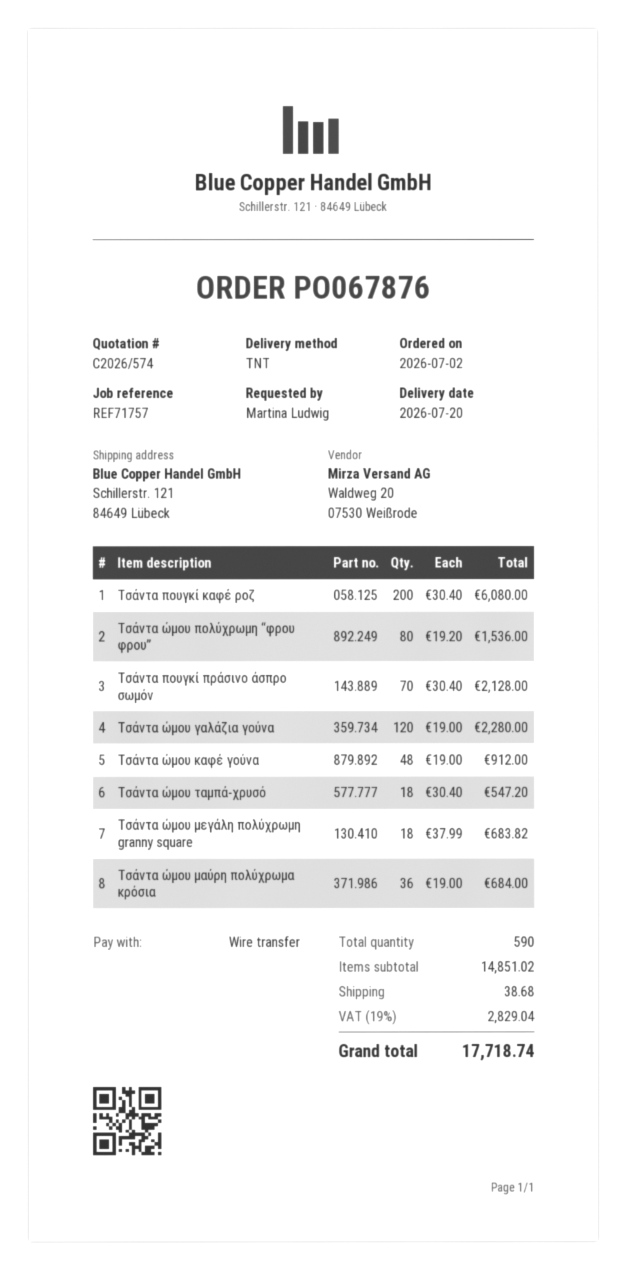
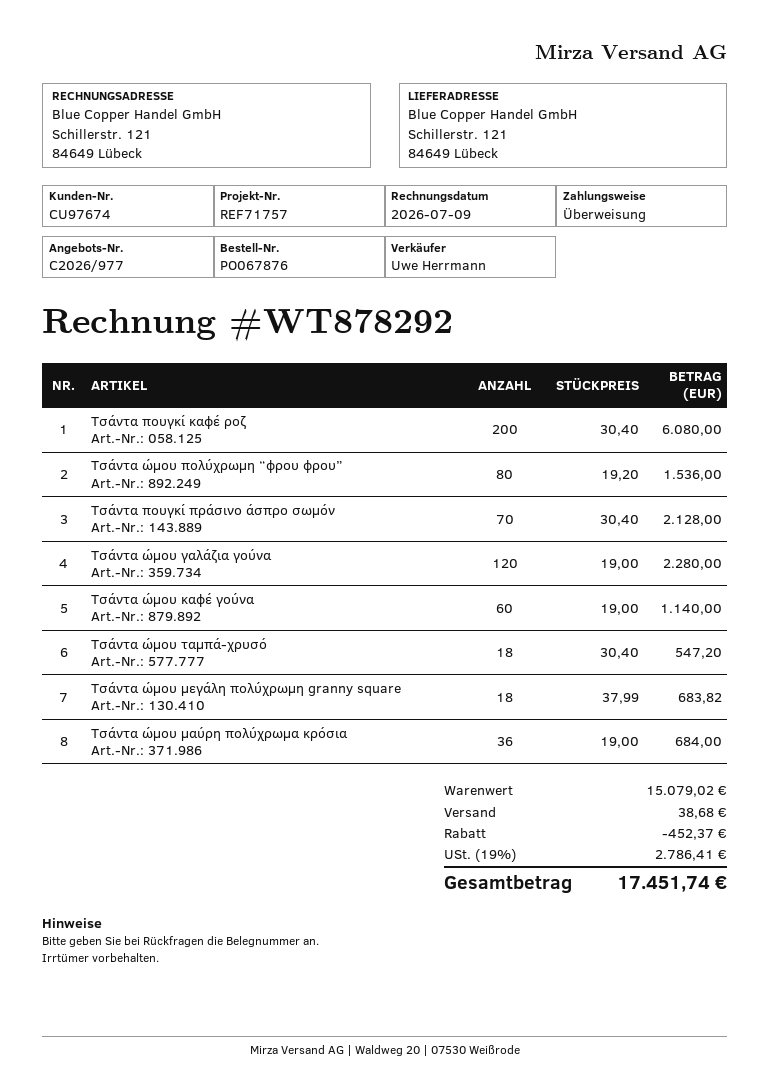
quote number: C2026/574 -> C2026/977
Τσάντα ώμου καφέ γούνα: 48 x 19.00 = 912.00 -> 60 x 19.00 = 1140.00
subtotal: 14851.02 -> 15079.02
discount: none -> 452.37
tax: 19% = 2829.04 -> 19% = 2786.41
total: 17718.74 -> 17451.74

